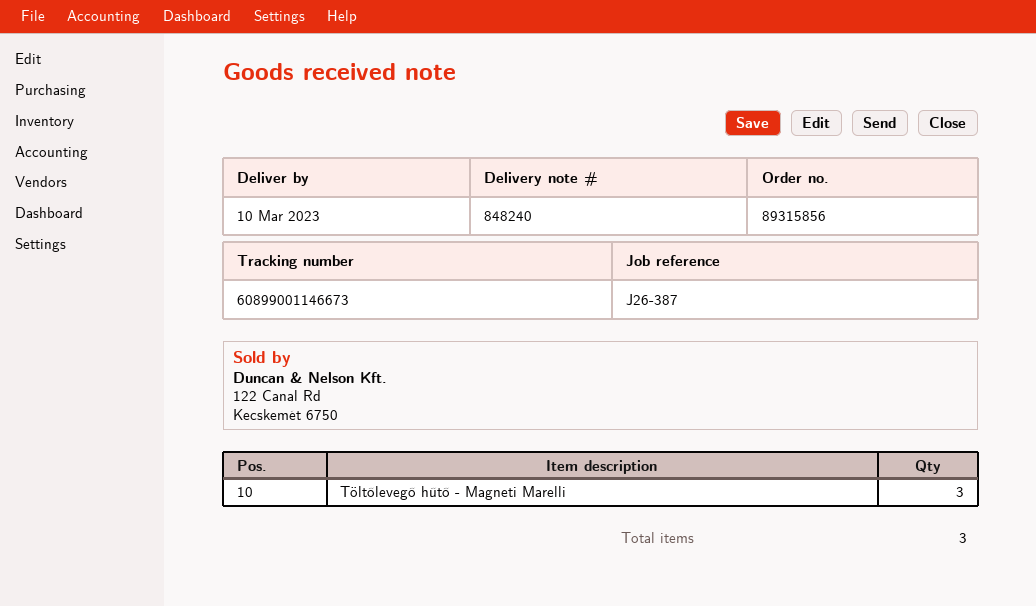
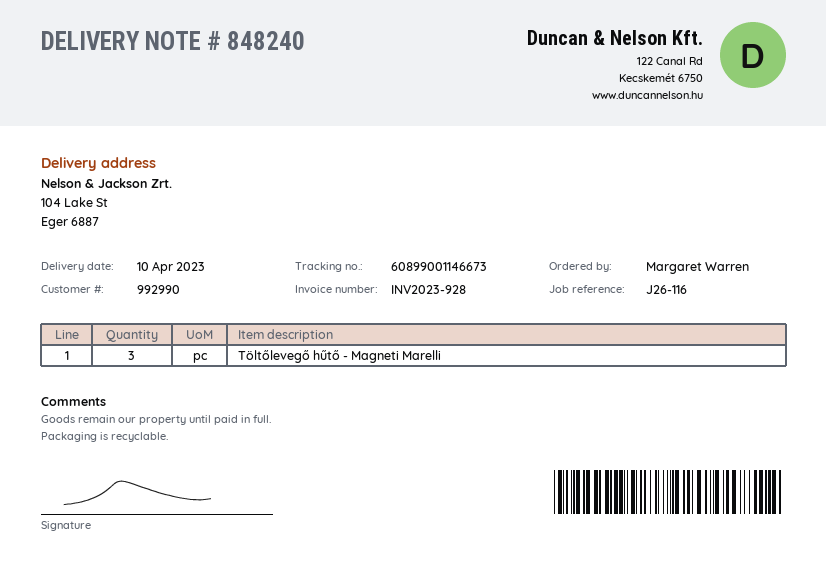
delivery date: 2023-03-10 -> 2023-04-10
reference: J26-387 -> J26-116

